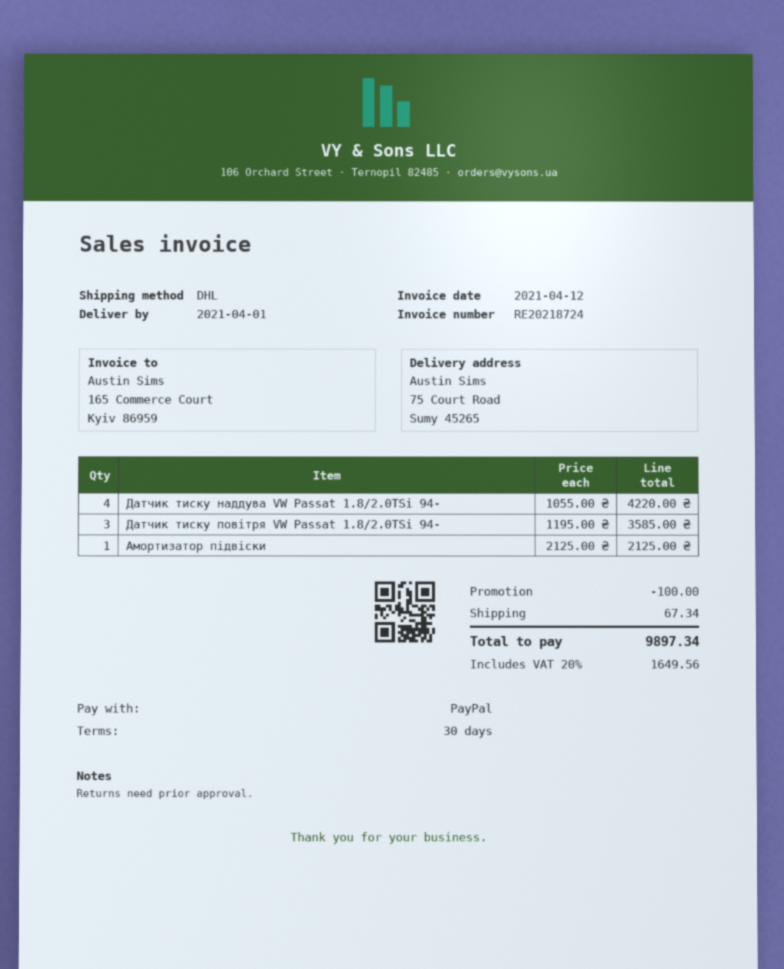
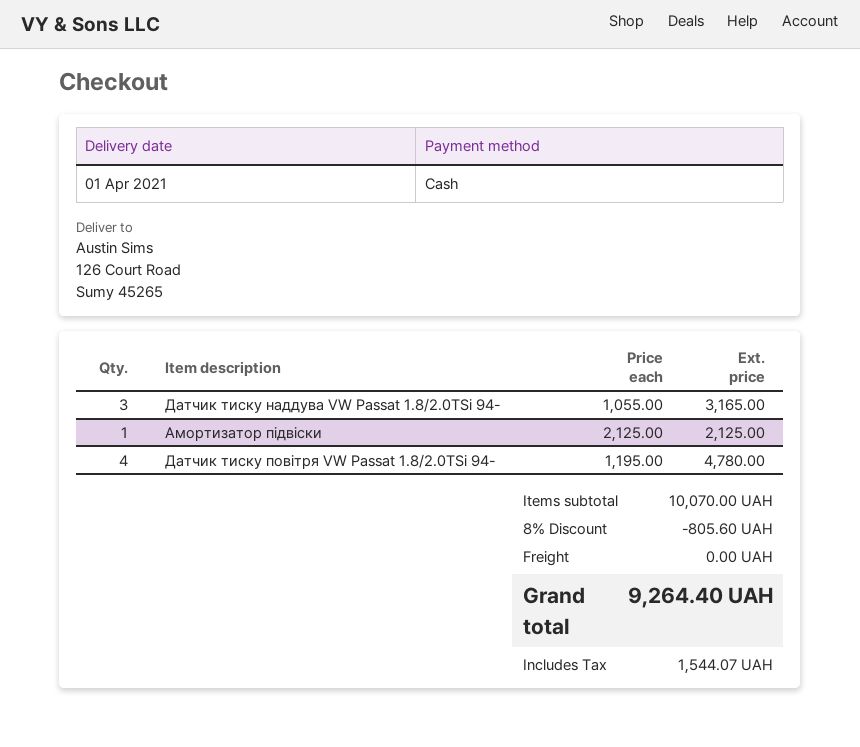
payment method: PayPal -> cash
ship to: 75 Court Road, Sumy 45265 -> 126 Court Road, Sumy 45265
Датчик тиску наддува VW Passat 1.8/2.0TSi 94-: 4 x 1055.00 = 4220.00 -> 3 x 1055.00 = 3165.00
Датчик тиску повітря VW Passat 1.8/2.0TSi 94-: 3 x 1195.00 = 3585.00 -> 4 x 1195.00 = 4780.00
discount: 100.00 -> 805.60
shipping: 67.34 -> 0.00
tax: 1649.56 -> 1544.07
total: 9897.34 -> 9264.40

